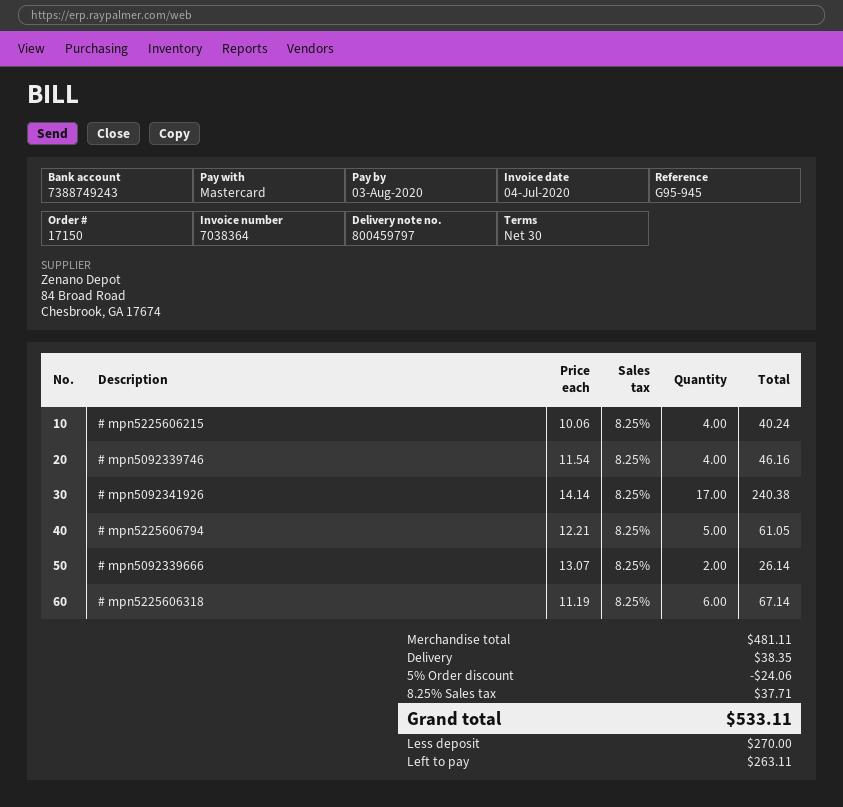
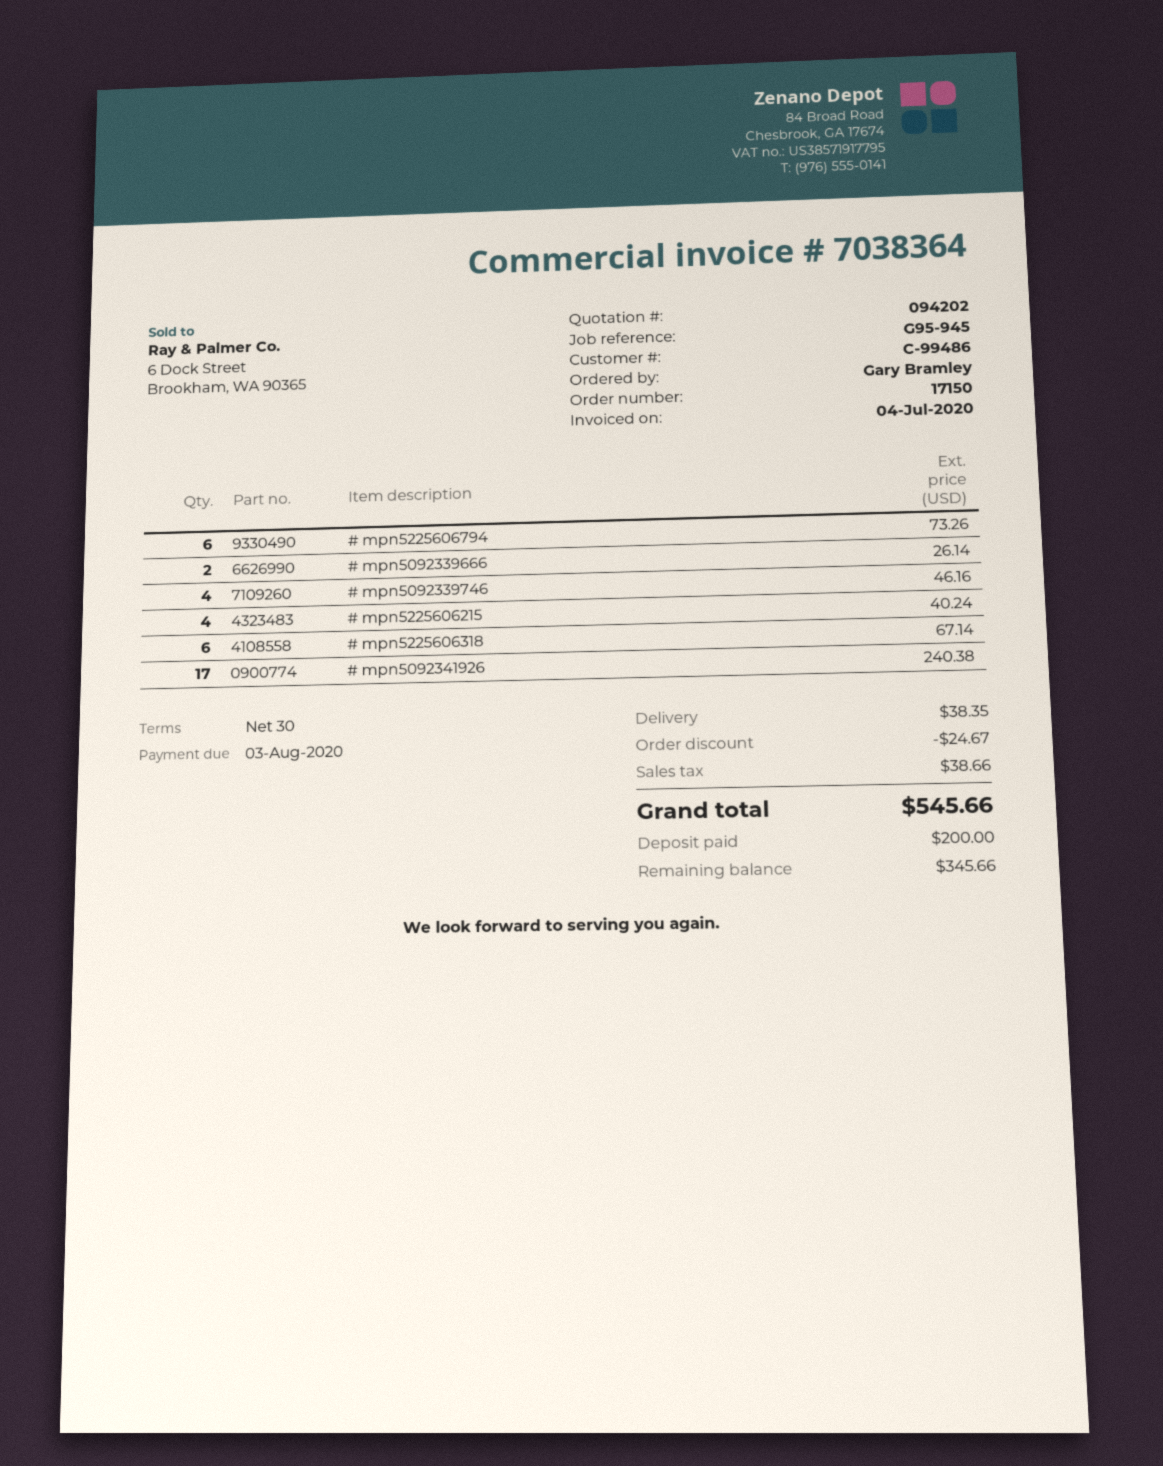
# mpn5225606794: 5 for 61.05 -> 6 for 73.26
discount: 24.06 -> 24.67
tax: 37.71 -> 38.66
total: 533.11 -> 545.66
deposit: 270.00 -> 200.00
balance: 263.11 -> 345.66

